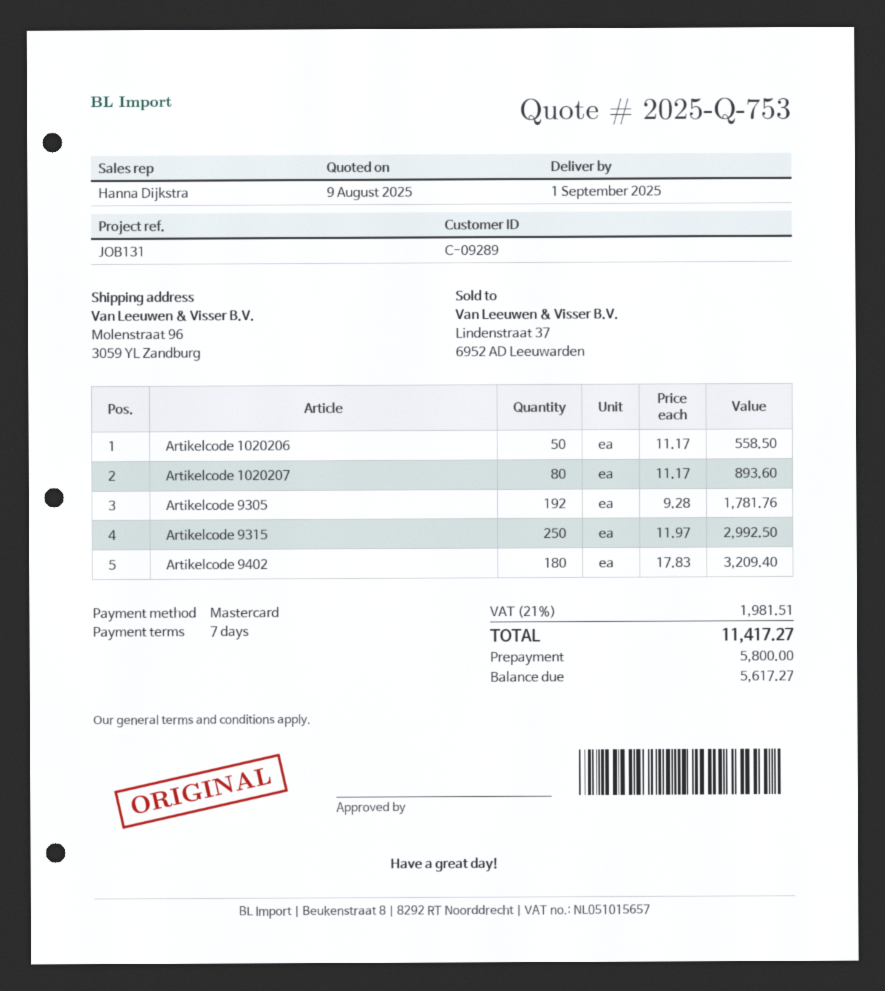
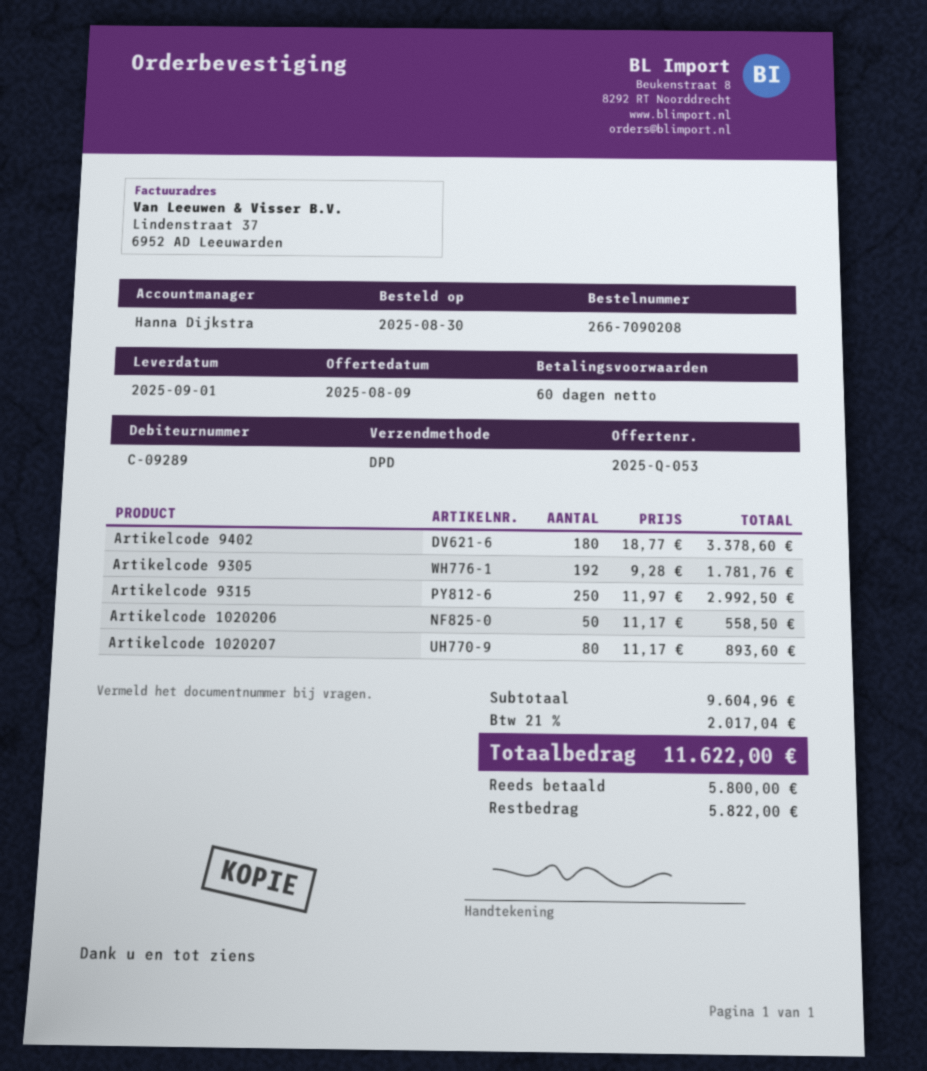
quote number: 2025-Q-753 -> 2025-Q-053
payment terms: 7 days -> 60 days
Artikelcode 9402: 180 x 17.83 = 3209.40 -> 180 x 18.77 = 3378.60
tax: 21% = 1981.51 -> 21% = 2017.04
total: 11417.27 -> 11622.00
balance: 5617.27 -> 5822.00

